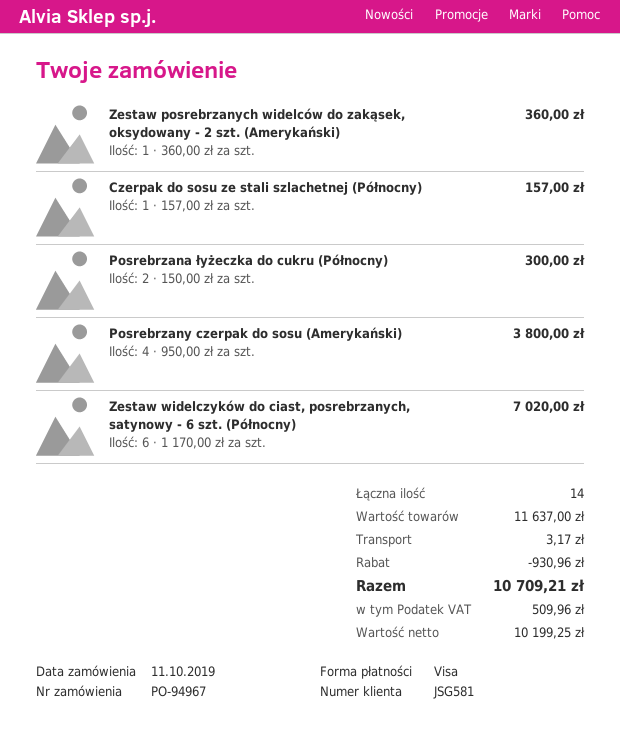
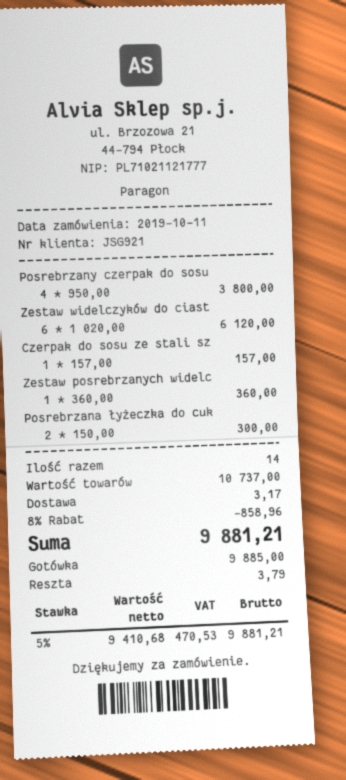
customer number: JSG581 -> JSG921
payment method: Visa -> cash
Zestaw widelczyków do ciast, posrebrzanych, satynowy - 6 szt. (Północny): 6 x 1170.00 = 7020.00 -> 6 x 1020.00 = 6120.00
subtotal: 11637.00 -> 10737.00
discount: 930.96 -> 858.96
net: 10199.25 -> 9410.68
tax: 509.96 -> 470.53
total: 10709.21 -> 9881.21

